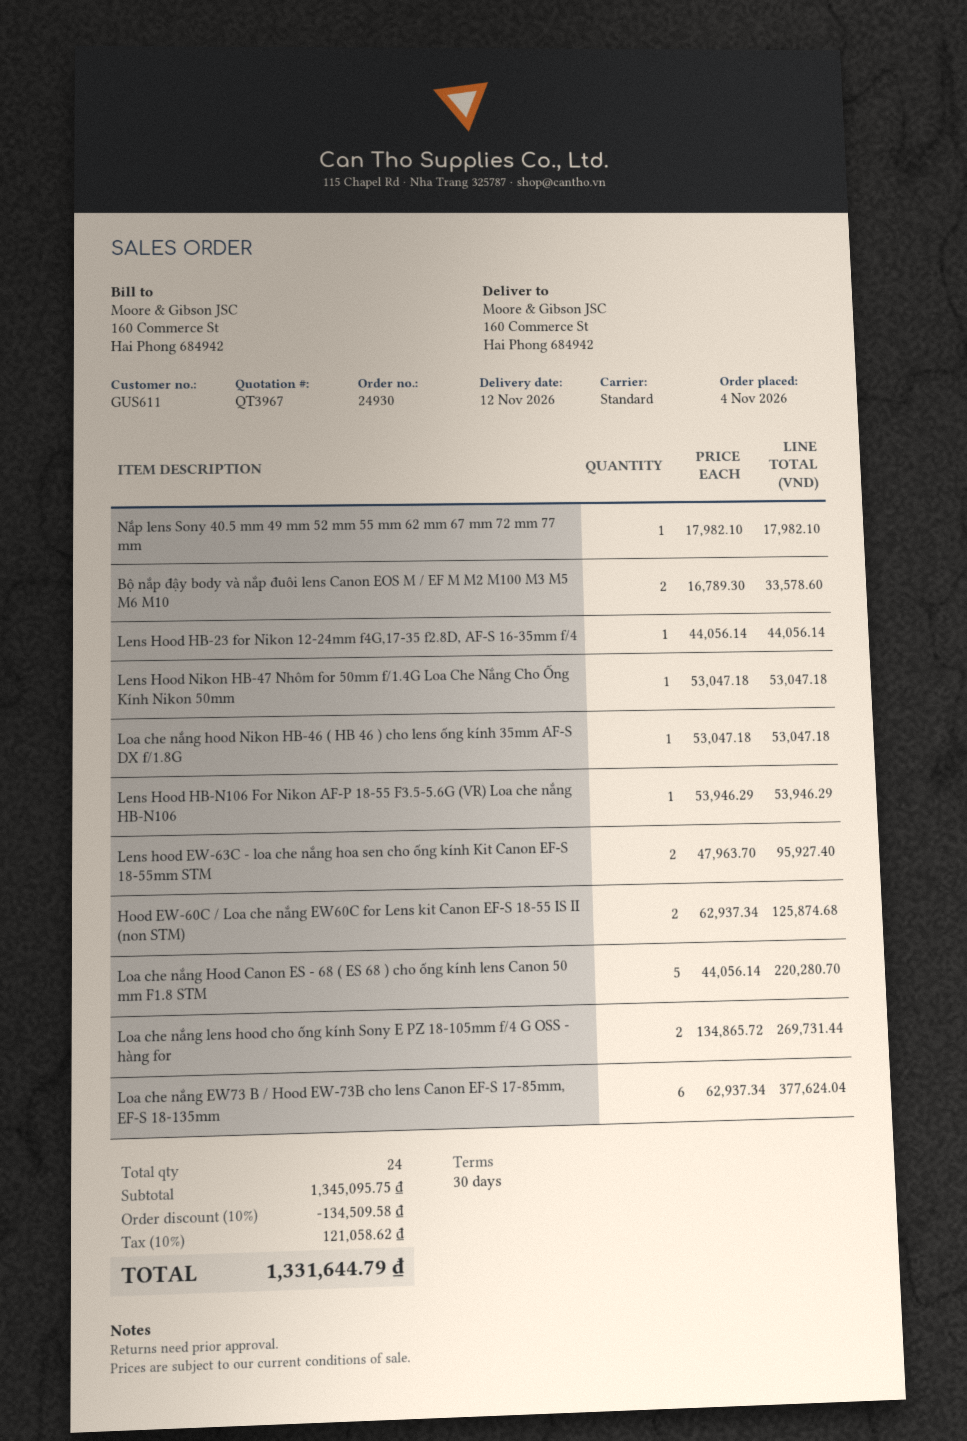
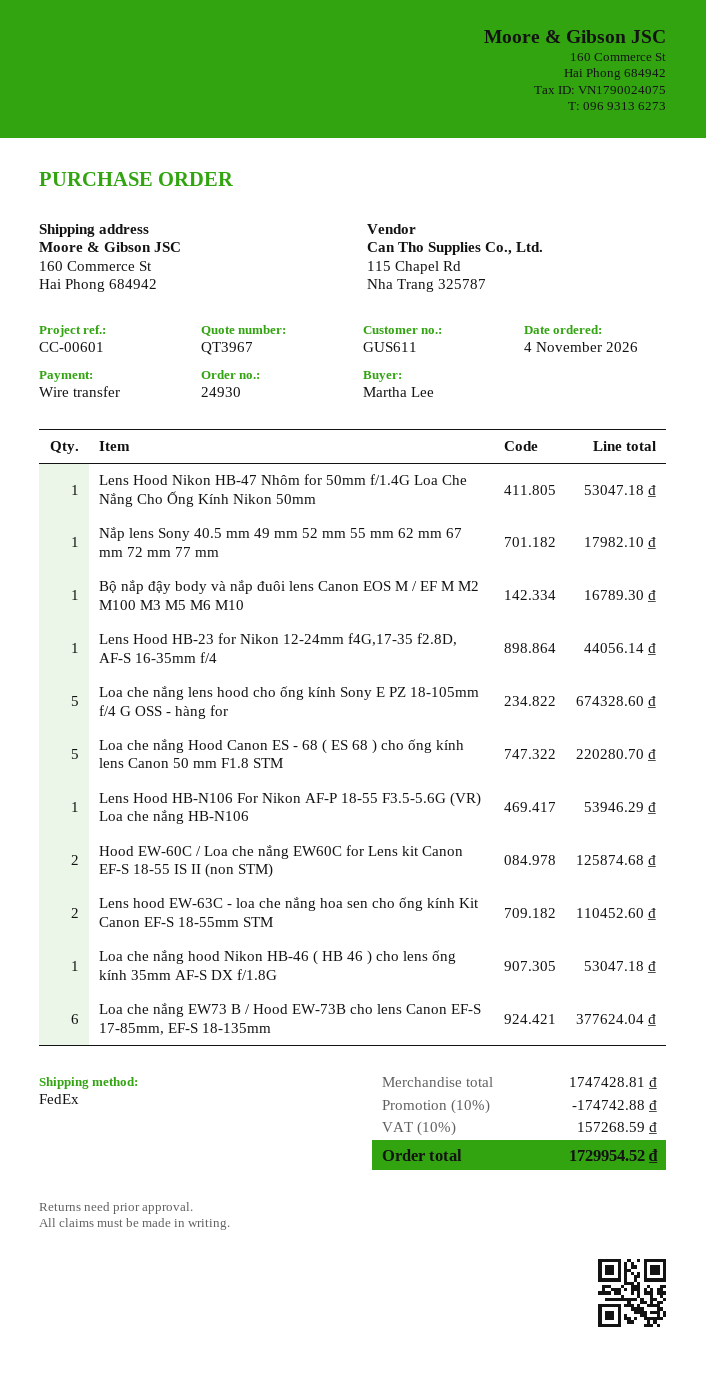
shipping method: standard -> FedEx
Bộ nắp đậy body và nắp đuôi lens Canon EOS M / EF M M2 M100 M3 M5 M6 M10: 2 for 33578.60 -> 1 for 16789.30
Lens hood EW-63C - loa che nắng hoa sen cho ống kính Kit Canon EF-S 18-55mm STM: 2 for 95927.40 -> 2 for 110452.60
Loa che nắng lens hood cho ống kính Sony E PZ 18-105mm f/4 G OSS - hàng for: 2 for 269731.44 -> 5 for 674328.60
subtotal: 1345095.75 -> 1747428.81
discount: 10% = 134509.58 -> 10% = 174742.88
tax: 10% = 121058.62 -> 10% = 157268.59
total: 1331644.79 -> 1729954.52

